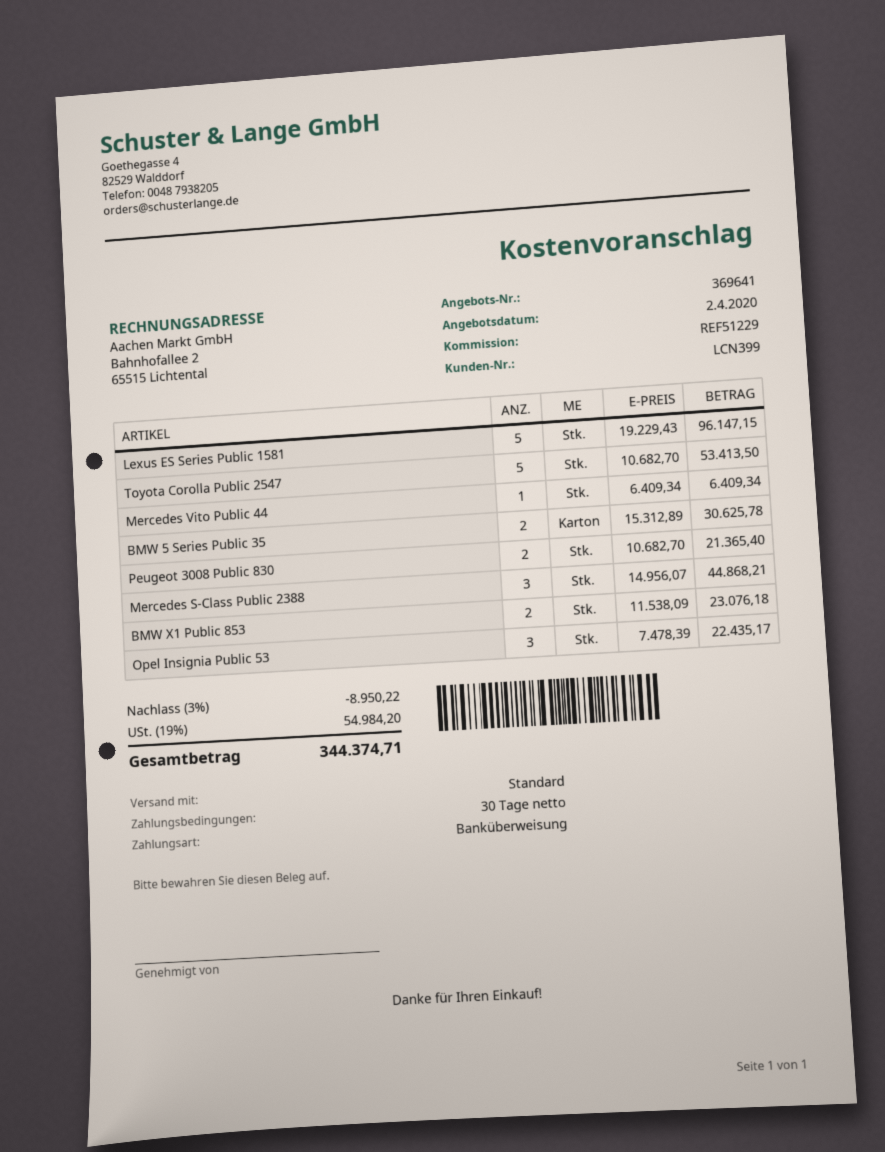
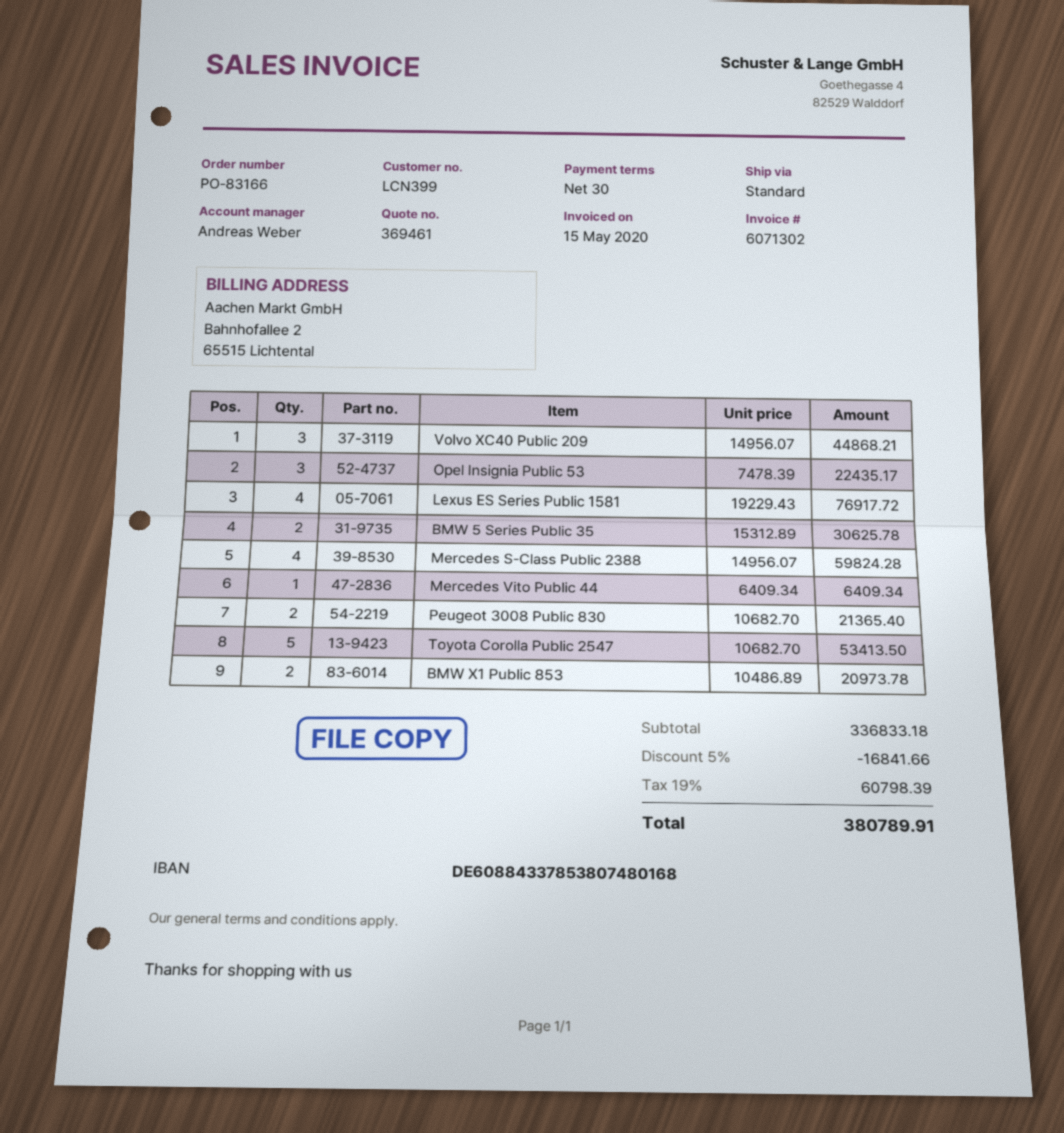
quote number: 369641 -> 369461
Lexus ES Series Public 1581: 5 x 19229.43 = 96147.15 -> 4 x 19229.43 = 76917.72
Mercedes S-Class Public 2388: 3 x 14956.07 = 44868.21 -> 4 x 14956.07 = 59824.28
BMW X1 Public 853: 2 x 11538.09 = 23076.18 -> 2 x 10486.89 = 20973.78
Volvo XC40 Public 209: none -> 3 x 14956.07 = 44868.21
discount: 3% = 8950.22 -> 5% = 16841.66
tax: 19% = 54984.20 -> 19% = 60798.39
total: 344374.71 -> 380789.91

